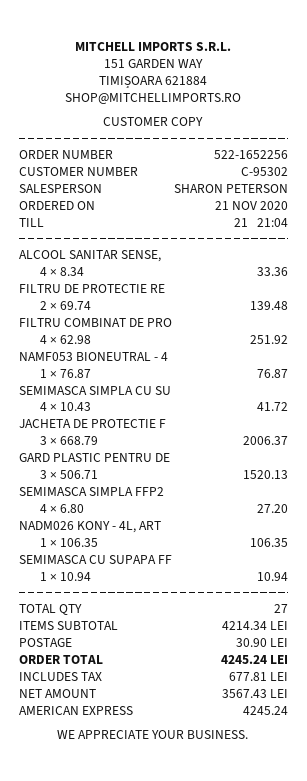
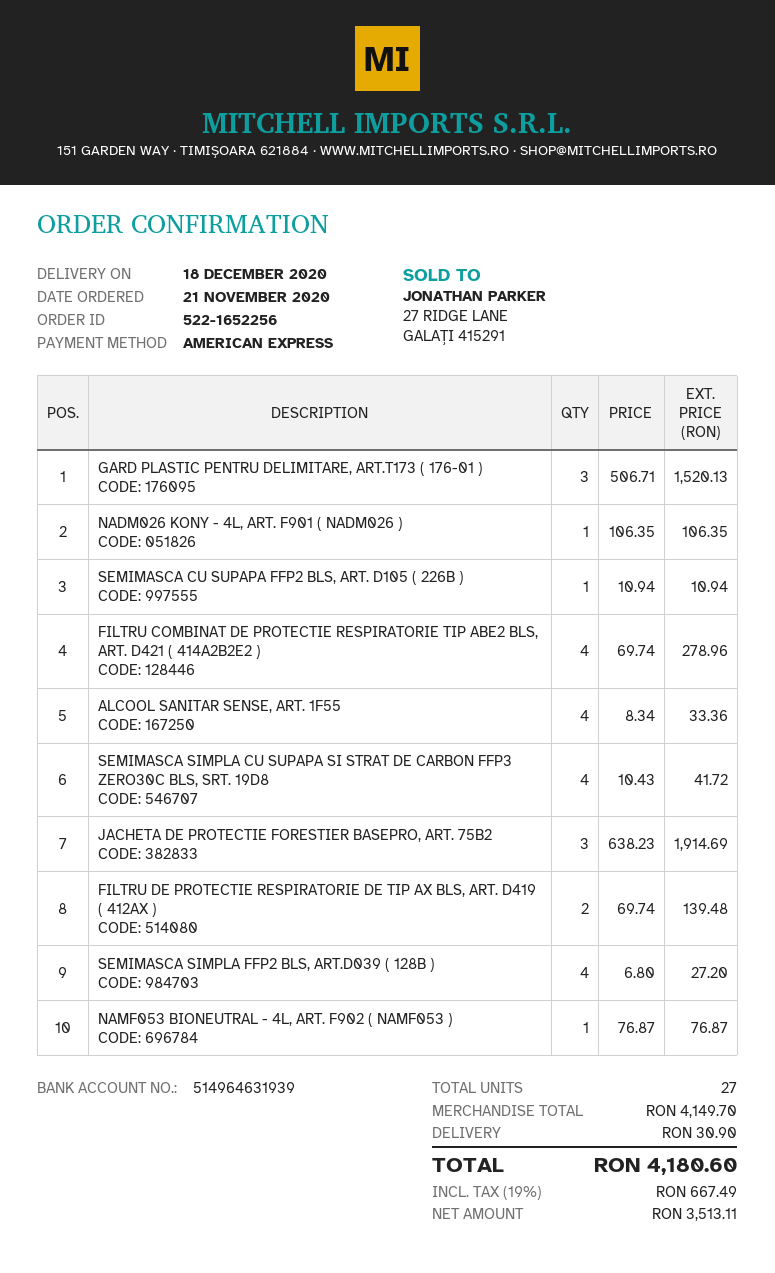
FILTRU COMBINAT DE PRO: 4 x 62.98 = 251.92 -> 4 x 69.74 = 278.96
JACHETA DE PROTECTIE F: 3 x 668.79 = 2006.37 -> 3 x 638.23 = 1914.69
subtotal: 4214.34 -> 4149.70
net: 3567.43 -> 3513.11
tax: 677.81 -> 667.49
total: 4245.24 -> 4180.60

